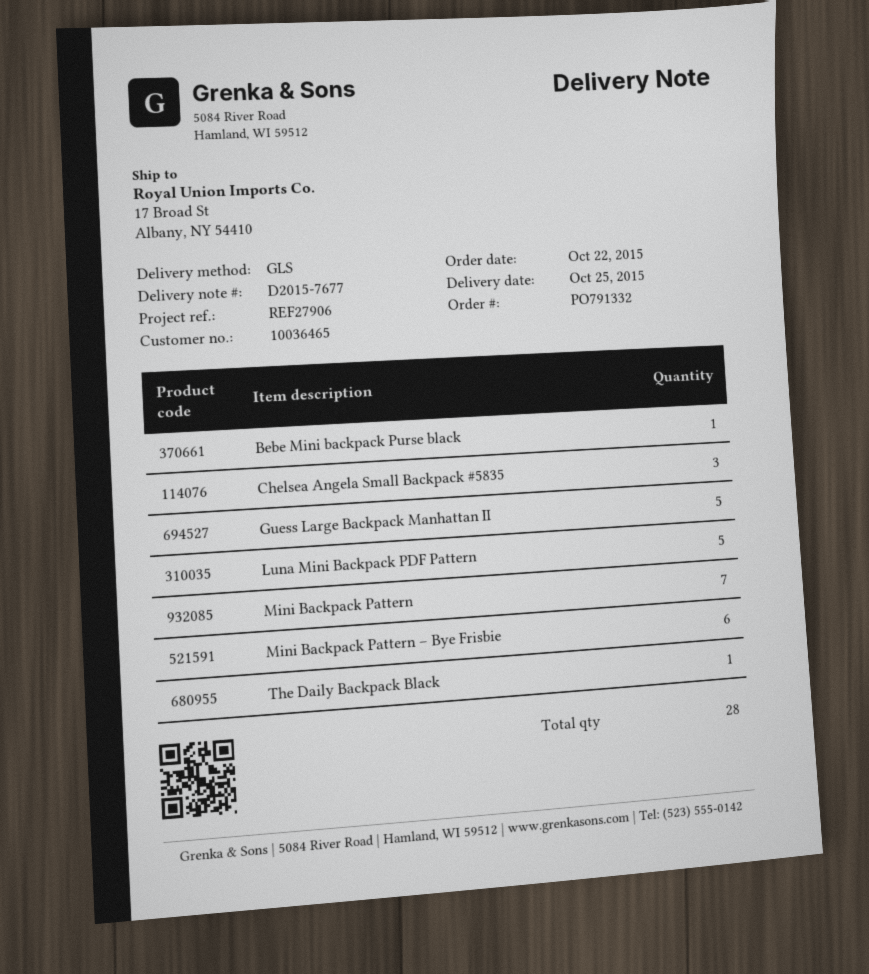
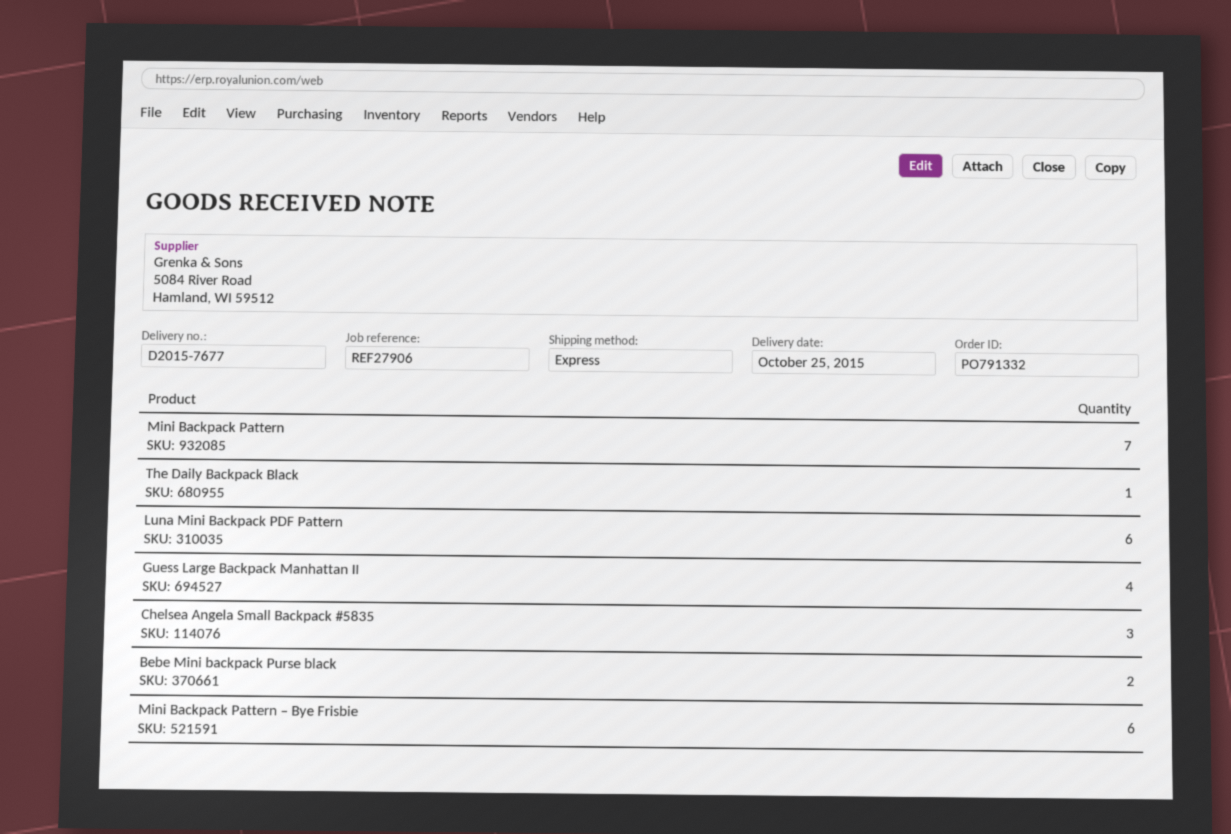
shipping method: GLS -> express
Bebe Mini backpack Purse black: 1 -> 2
Guess Large Backpack Manhattan II: 5 -> 4
Luna Mini Backpack PDF Pattern: 5 -> 6

